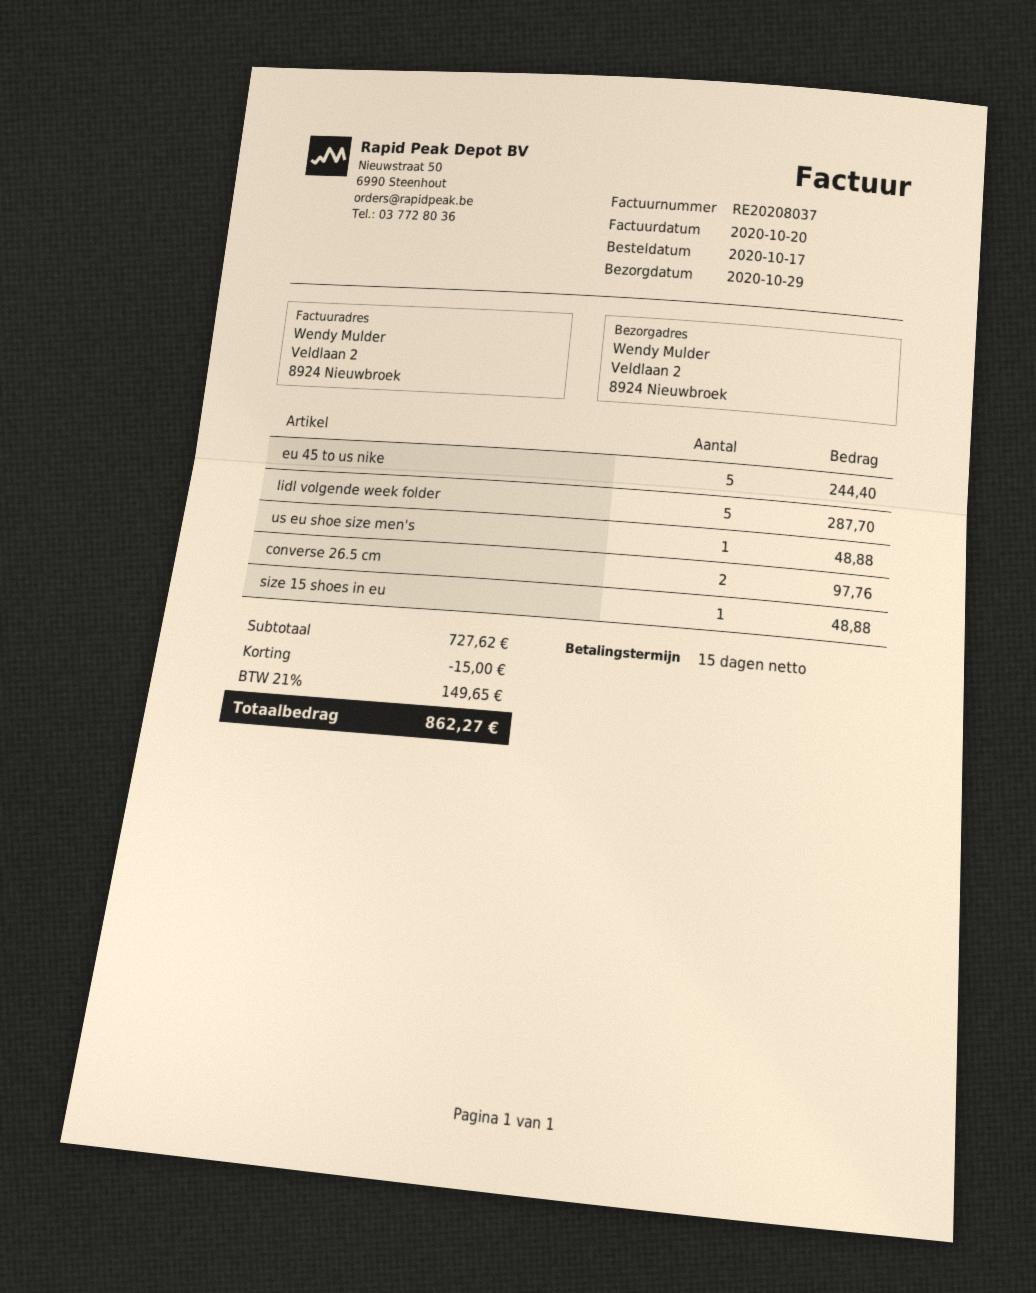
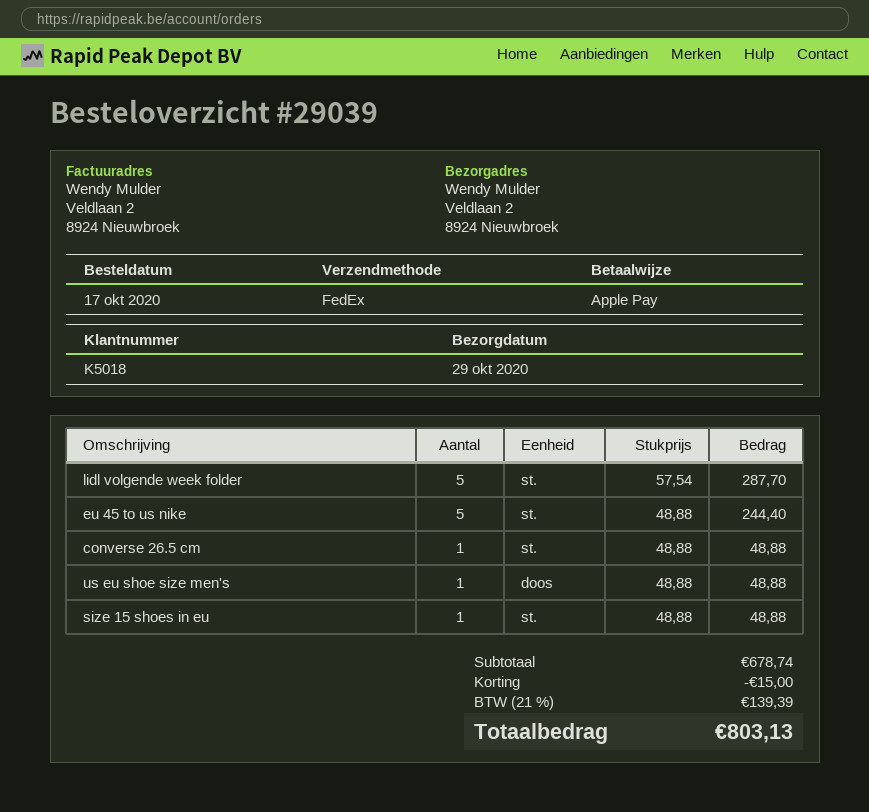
converse 26.5 cm: 2 for 97.76 -> 1 for 48.88
subtotal: 727.62 -> 678.74
tax: 21% = 149.65 -> 21% = 139.39
total: 862.27 -> 803.13

